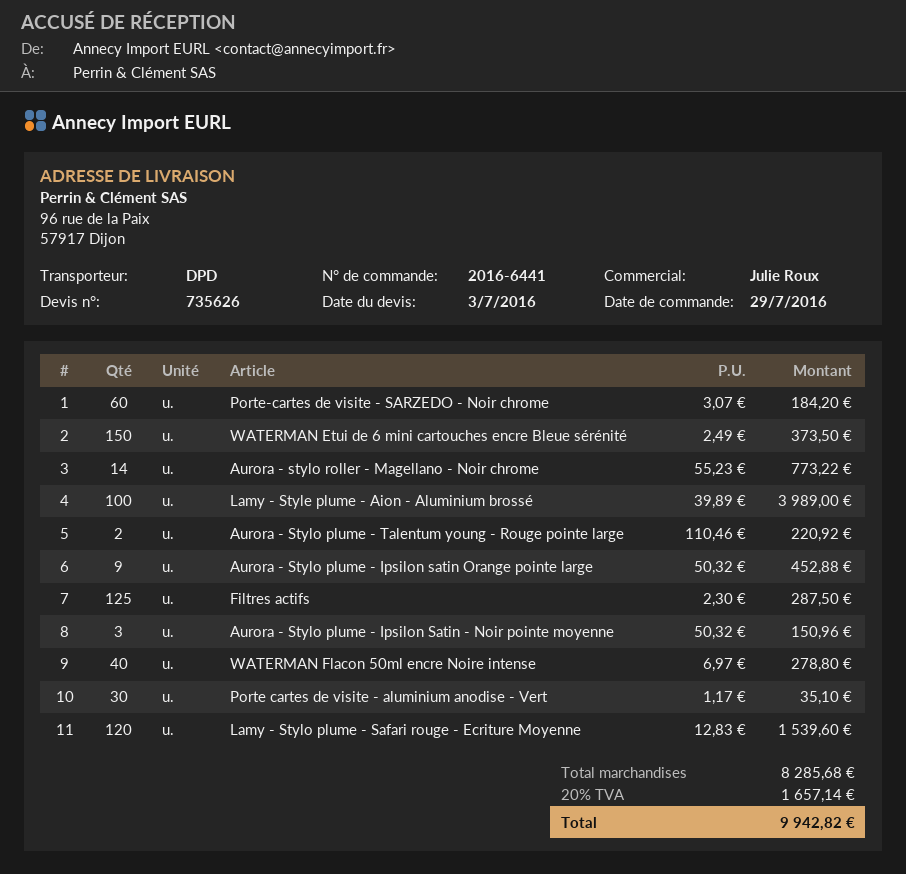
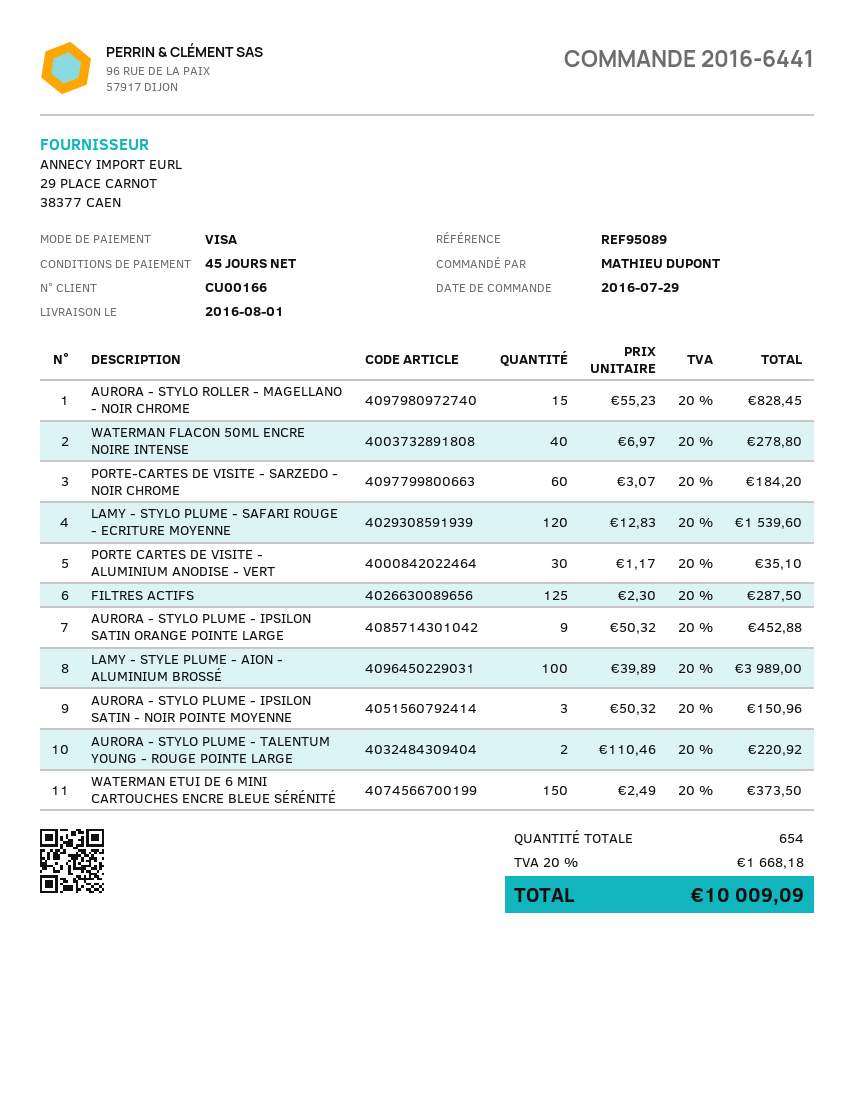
Aurora - stylo roller - Magellano - Noir chrome: 14 x 55.23 = 773.22 -> 15 x 55.23 = 828.45
tax: 20% = 1657.14 -> 20% = 1668.18
total: 9942.82 -> 10009.09

